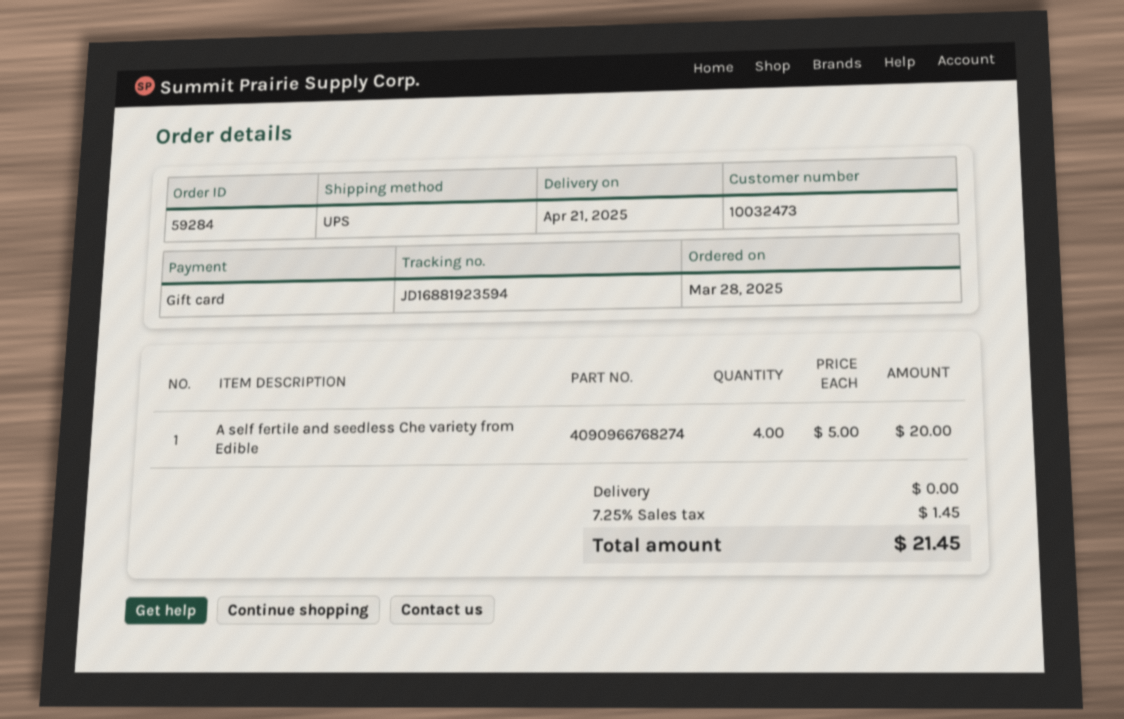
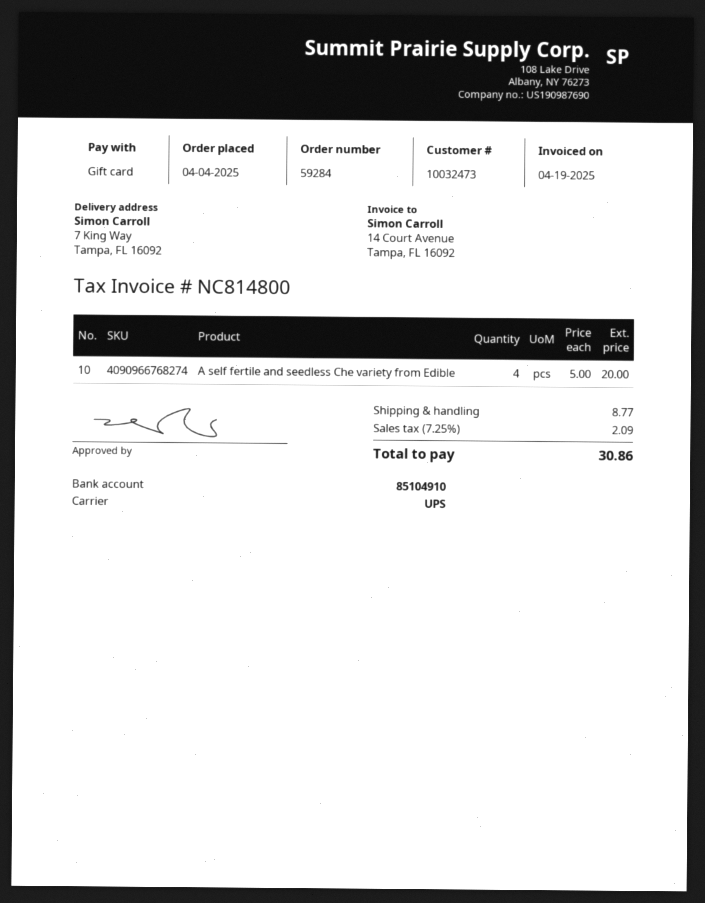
order date: 2025-03-28 -> 2025-04-04
shipping: 0.00 -> 8.77
tax: 7.25% = 1.45 -> 7.25% = 2.09
total: 21.45 -> 30.86

